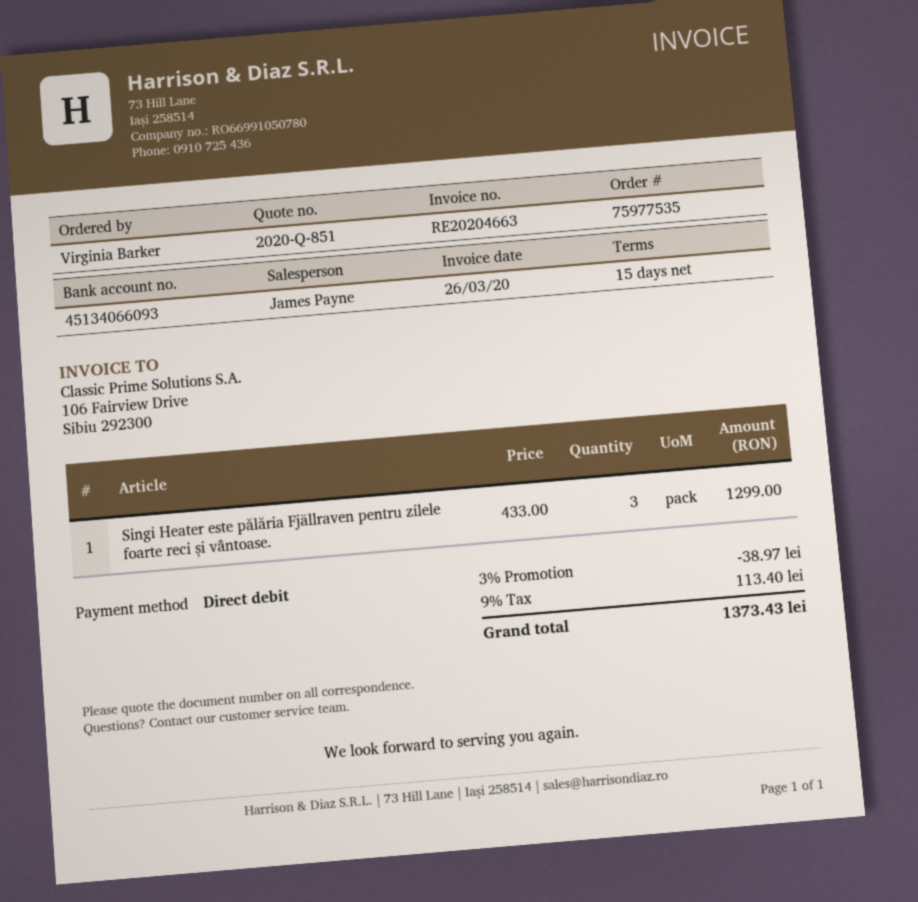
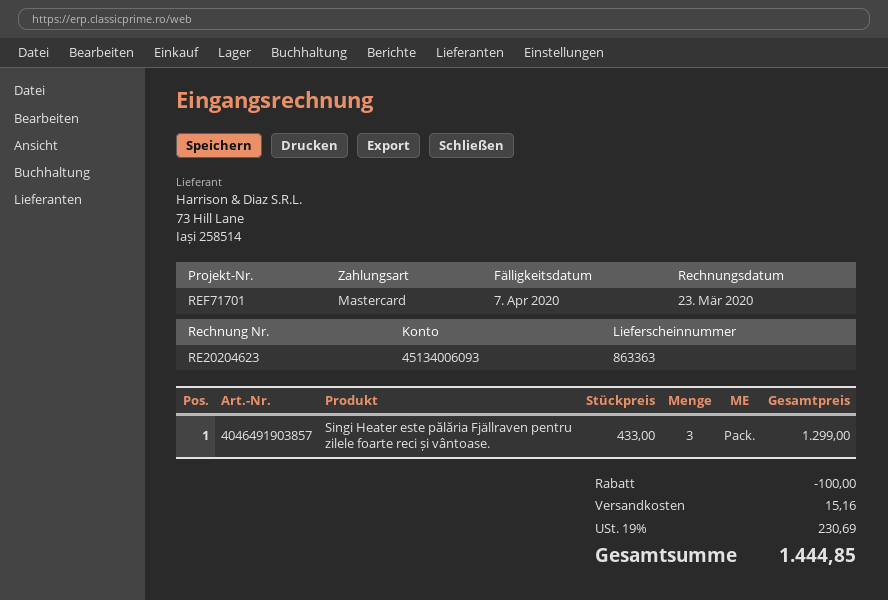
invoice number: RE20204663 -> RE20204623
invoice date: 2020-03-26 -> 2020-03-23
payment method: direct debit -> Mastercard
bank account: 45134066093 -> 45134006093
discount: 38.97 -> 100.00
shipping: none -> 15.16
tax: 9% = 113.40 -> 19% = 230.69
total: 1373.43 -> 1444.85

